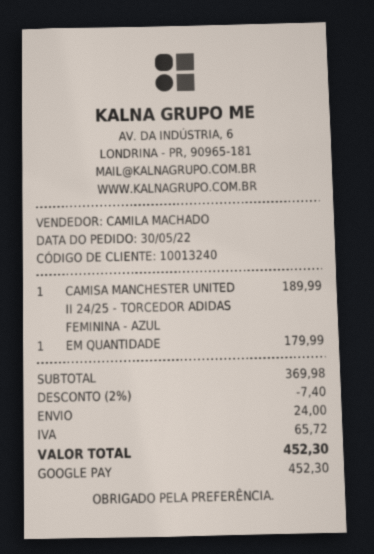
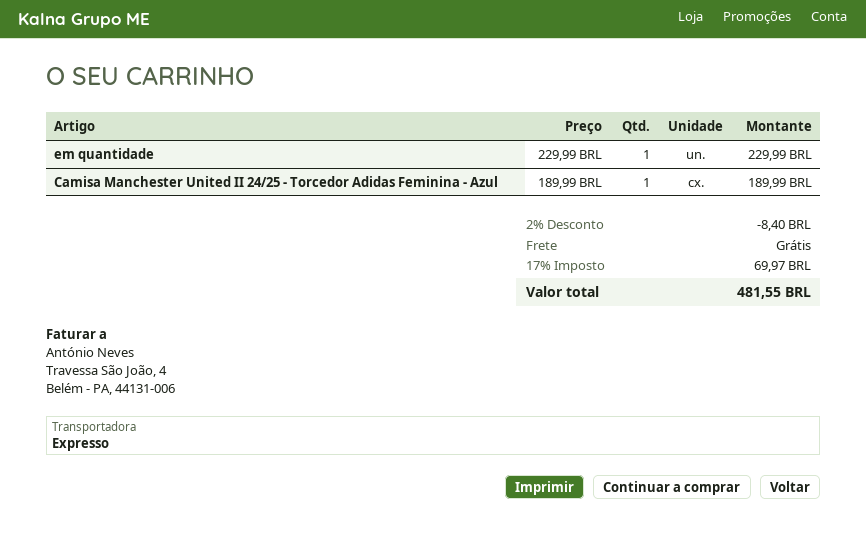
EM QUANTIDADE: 1 for 179.99 -> 1 for 229.99
discount: 2% = 7.40 -> 2% = 8.40
shipping: 24.00 -> 0.00
tax: 65.72 -> 69.97
total: 452.30 -> 481.55

